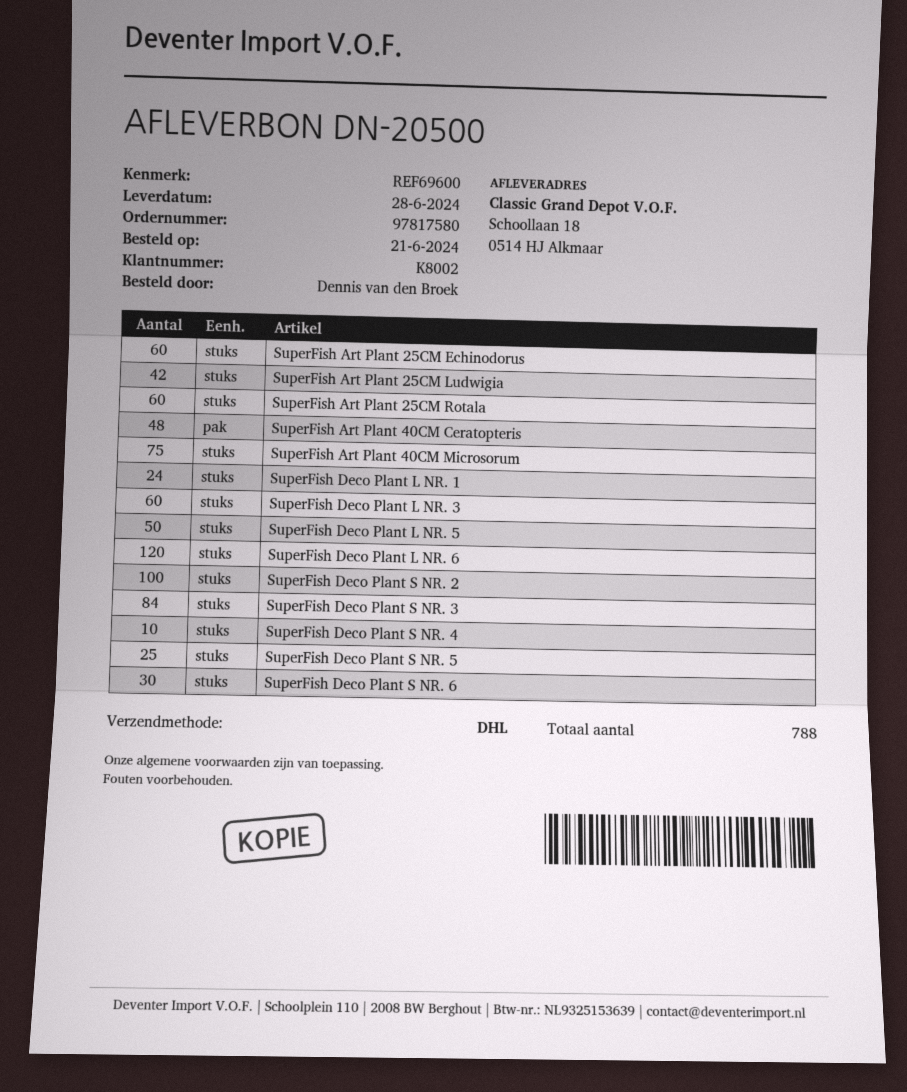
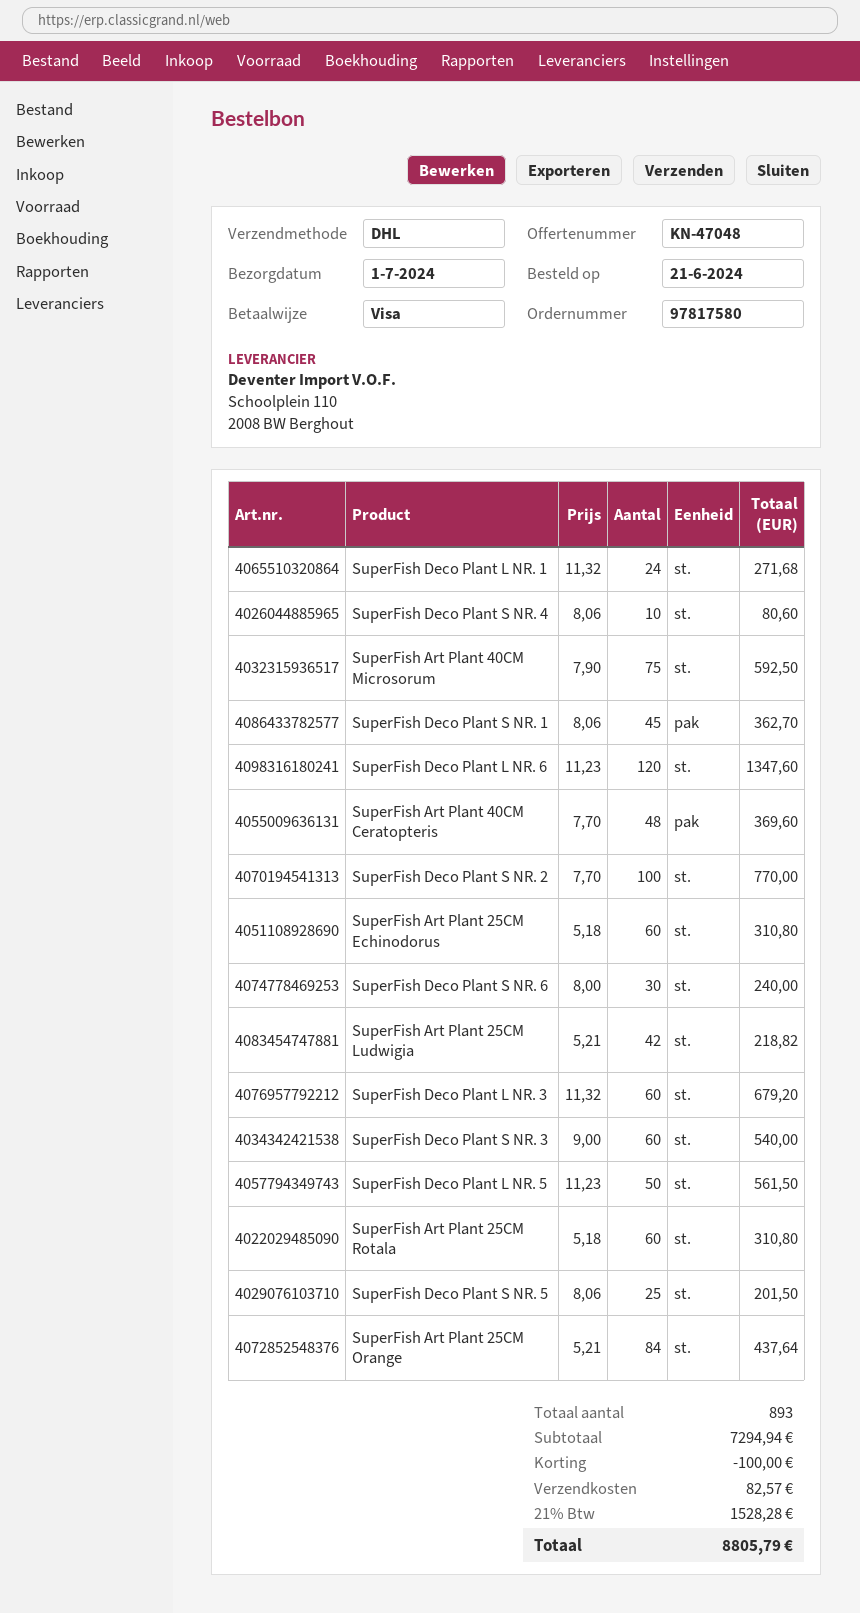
delivery date: 2024-06-28 -> 2024-07-01
SuperFish Deco Plant S NR. 3: 84 -> 60
SuperFish Deco Plant S NR. 1: none -> 45
SuperFish Art Plant 25CM Orange: none -> 84
total quantity: 788 -> 893

